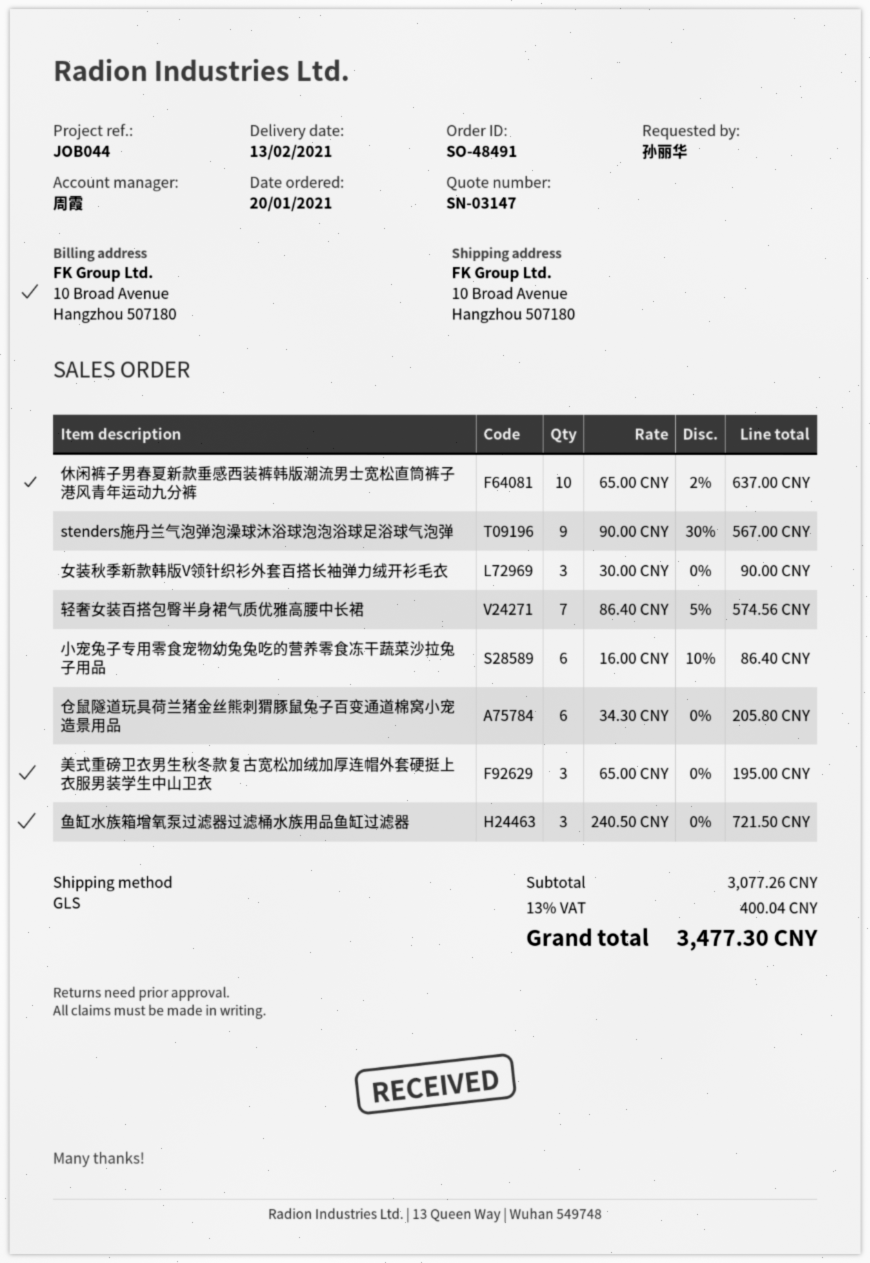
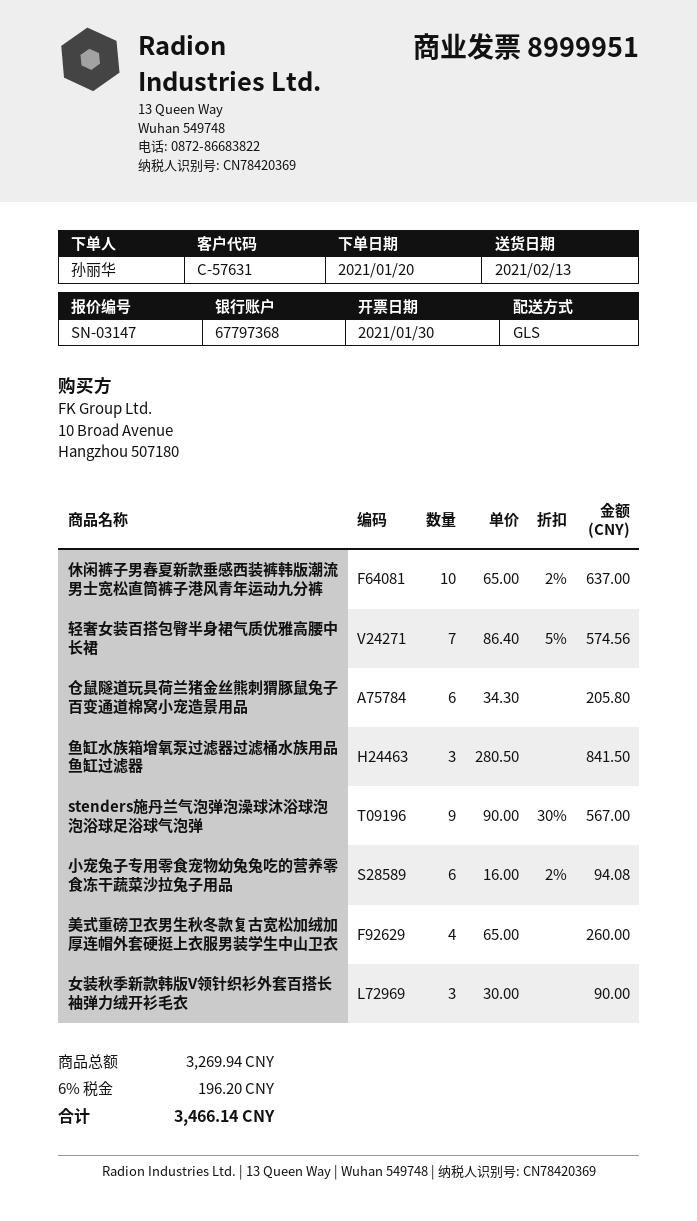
小宠兔子专用零食宠物幼兔兔吃的营养零食冻干蔬菜沙拉兔子用品: 6 x 16.00 - 10% = 86.40 -> 6 x 16.00 - 2% = 94.08
美式重磅卫衣男生秋冬款复古宽松加绒加厚连帽外套硬挺上衣服男装学生中山卫衣: 3 x 65.00 = 195.00 -> 4 x 65.00 = 260.00
鱼缸水族箱增氧泵过滤器过滤桶水族用品鱼缸过滤器: 3 x 240.50 = 721.50 -> 3 x 280.50 = 841.50
subtotal: 3077.26 -> 3269.94
tax: 13% = 400.04 -> 6% = 196.20
total: 3477.30 -> 3466.14

